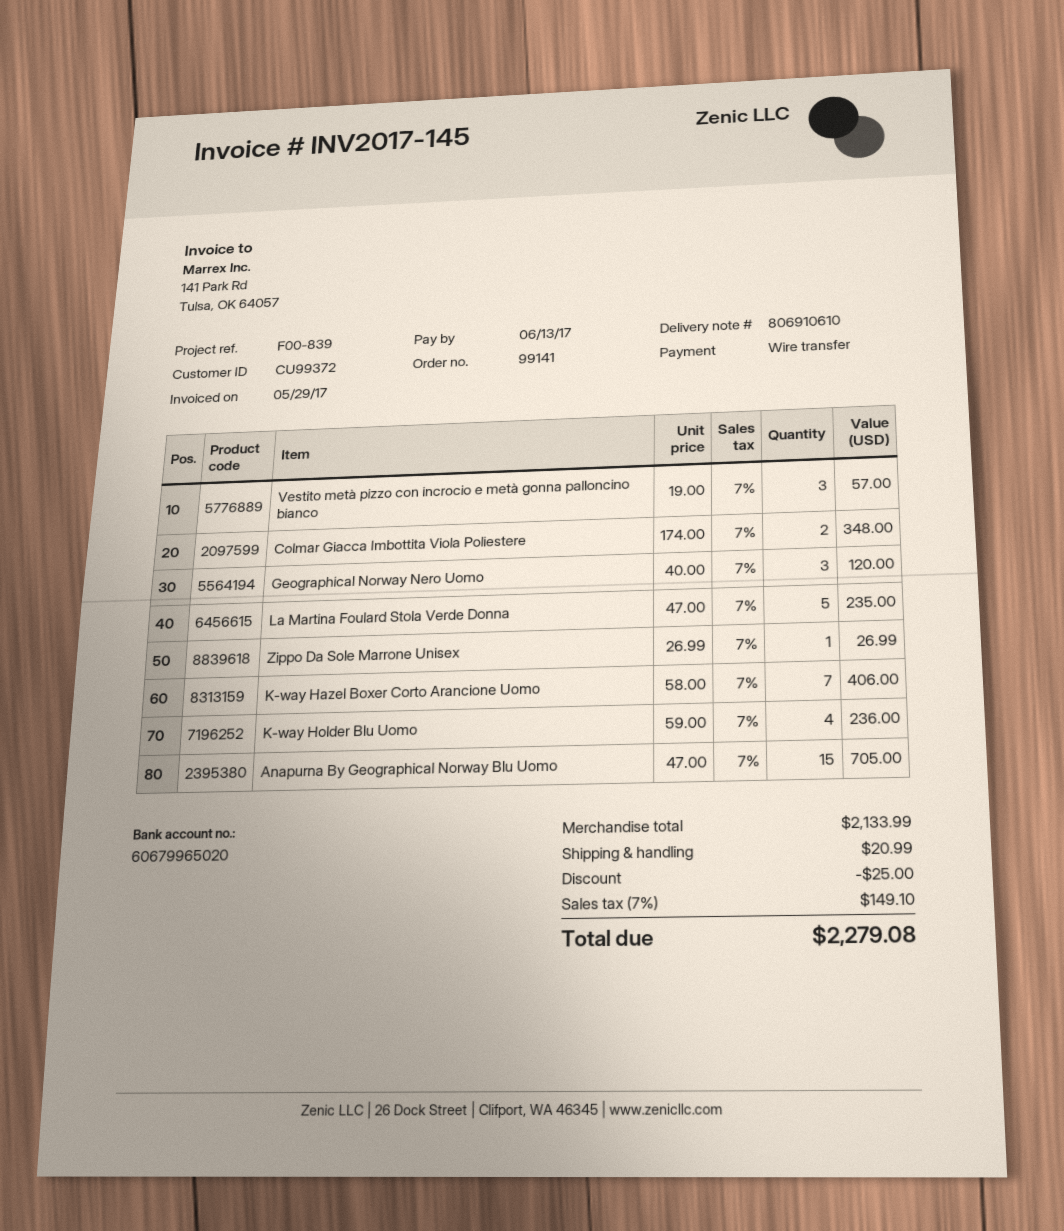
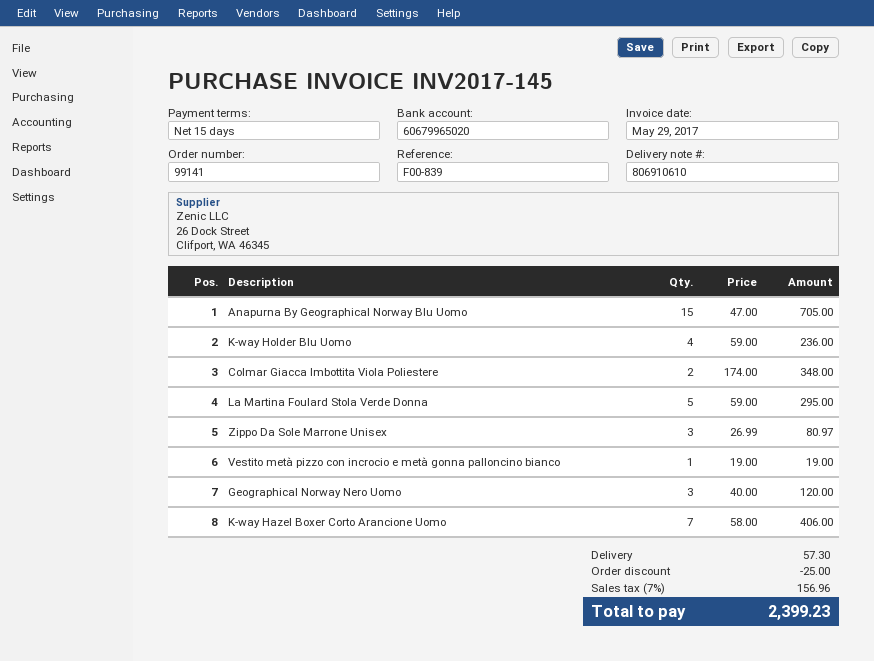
Vestito metà pizzo con incrocio e metà gonna palloncino bianco: 3 x 19.00 = 57.00 -> 1 x 19.00 = 19.00
La Martina Foulard Stola Verde Donna: 5 x 47.00 = 235.00 -> 5 x 59.00 = 295.00
Zippo Da Sole Marrone Unisex: 1 x 26.99 = 26.99 -> 3 x 26.99 = 80.97
shipping: 20.99 -> 57.30
tax: 7% = 149.10 -> 7% = 156.96
total: 2279.08 -> 2399.23

